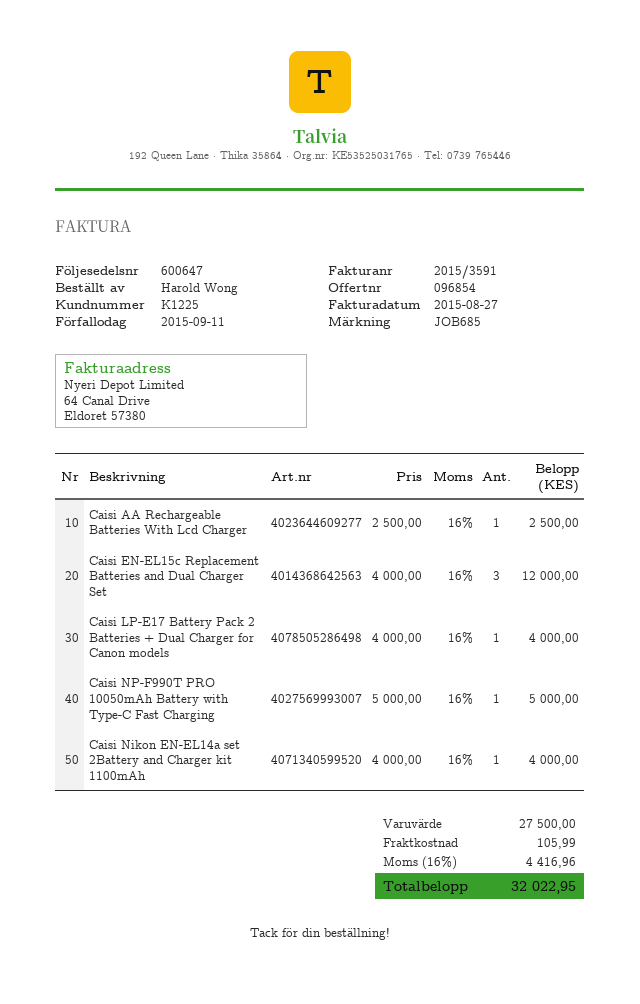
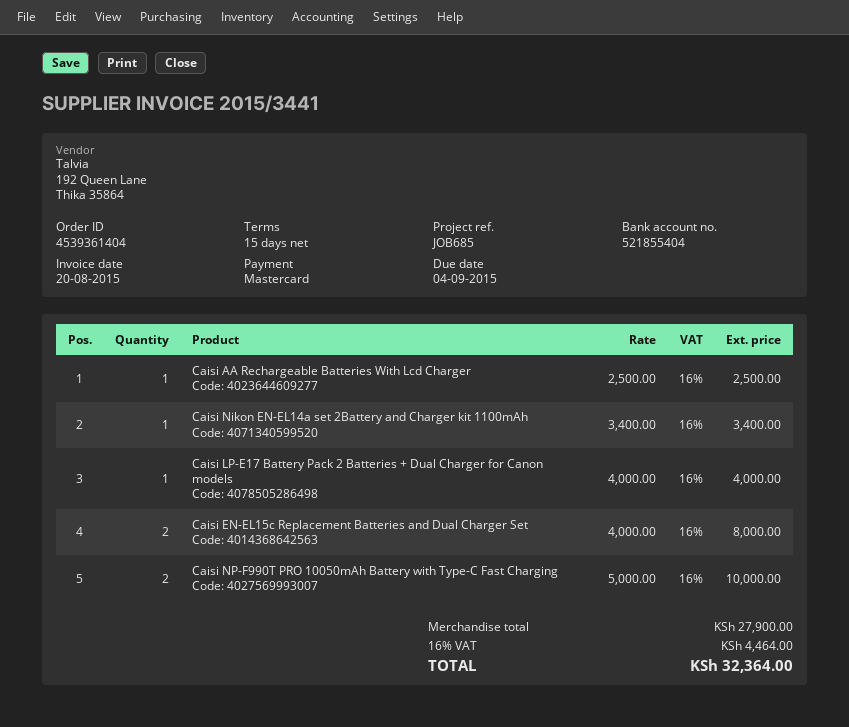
invoice number: 2015/3591 -> 2015/3441
invoice date: 2015-08-27 -> 2015-08-20
due date: 2015-09-11 -> 2015-09-04
Caisi EN-EL15c Replacement Batteries and Dual Charger Set: 3 x 4000.00 = 12000.00 -> 2 x 4000.00 = 8000.00
Caisi NP-F990T PRO 10050mAh Battery with Type-C Fast Charging: 1 x 5000.00 = 5000.00 -> 2 x 5000.00 = 10000.00
Caisi Nikon EN-EL14a set 2Battery and Charger kit 1100mAh: 1 x 4000.00 = 4000.00 -> 1 x 3400.00 = 3400.00
subtotal: 27500.00 -> 27900.00
shipping: 105.99 -> none
tax: 16% = 4416.96 -> 16% = 4464.00
total: 32022.95 -> 32364.00

